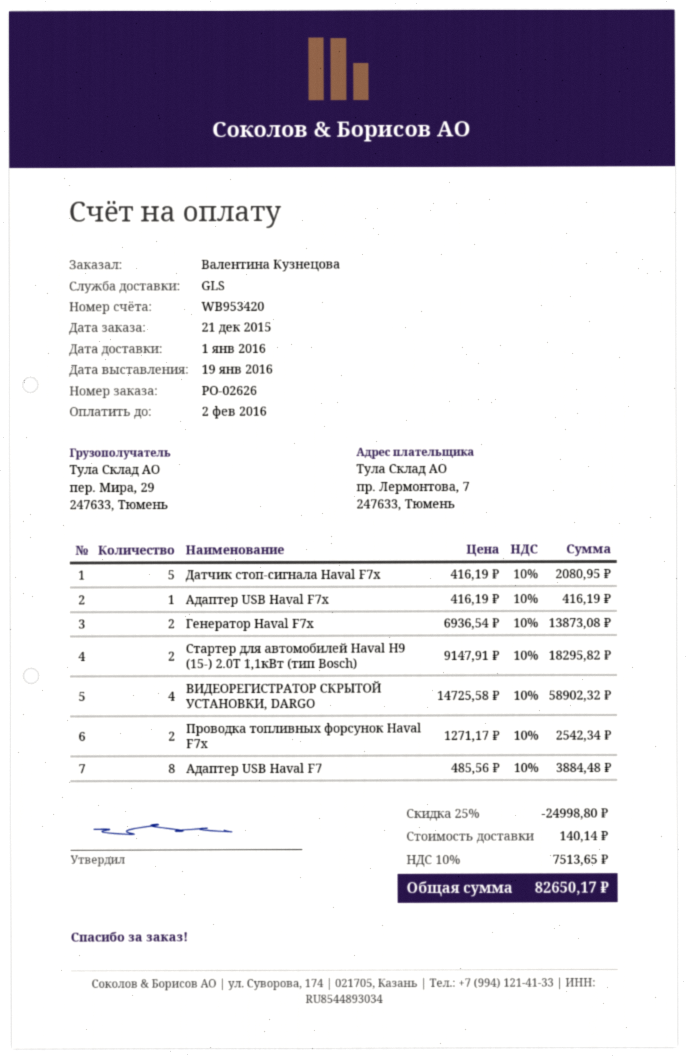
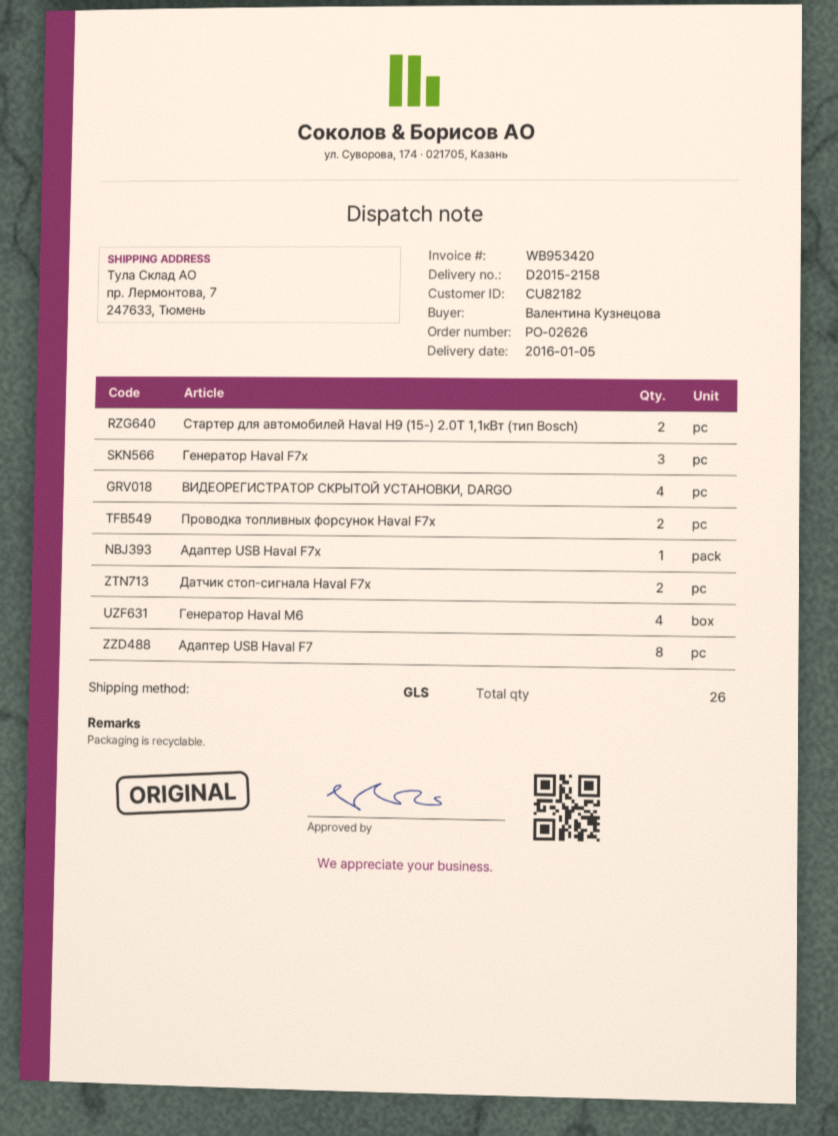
delivery date: 2016-01-01 -> 2016-01-05
ship to: пер. Мира, 29, 247633, Тюмень -> пр. Лермонтова, 7, 247633, Тюмень
Датчик стоп-сигнала Haval F7x: 5 -> 2
Генератор Haval F7x: 2 -> 3
Генератор Haval M6: none -> 4

